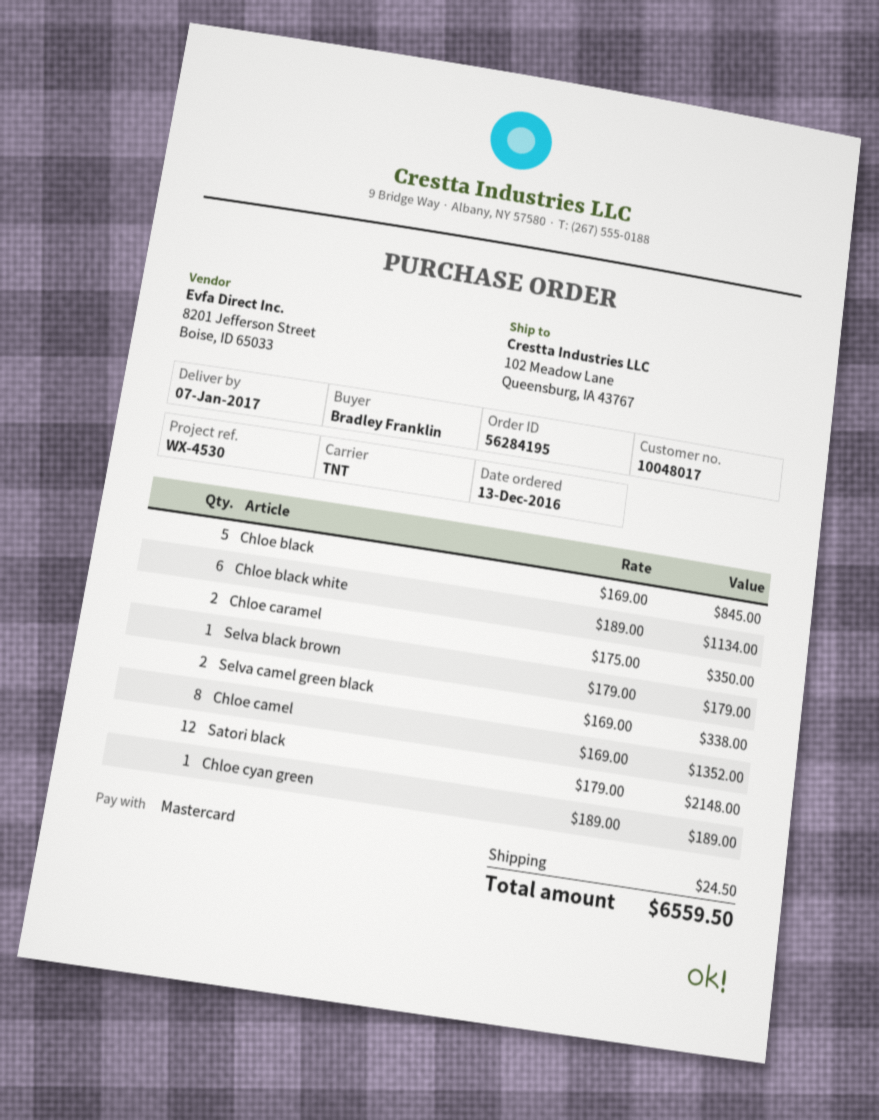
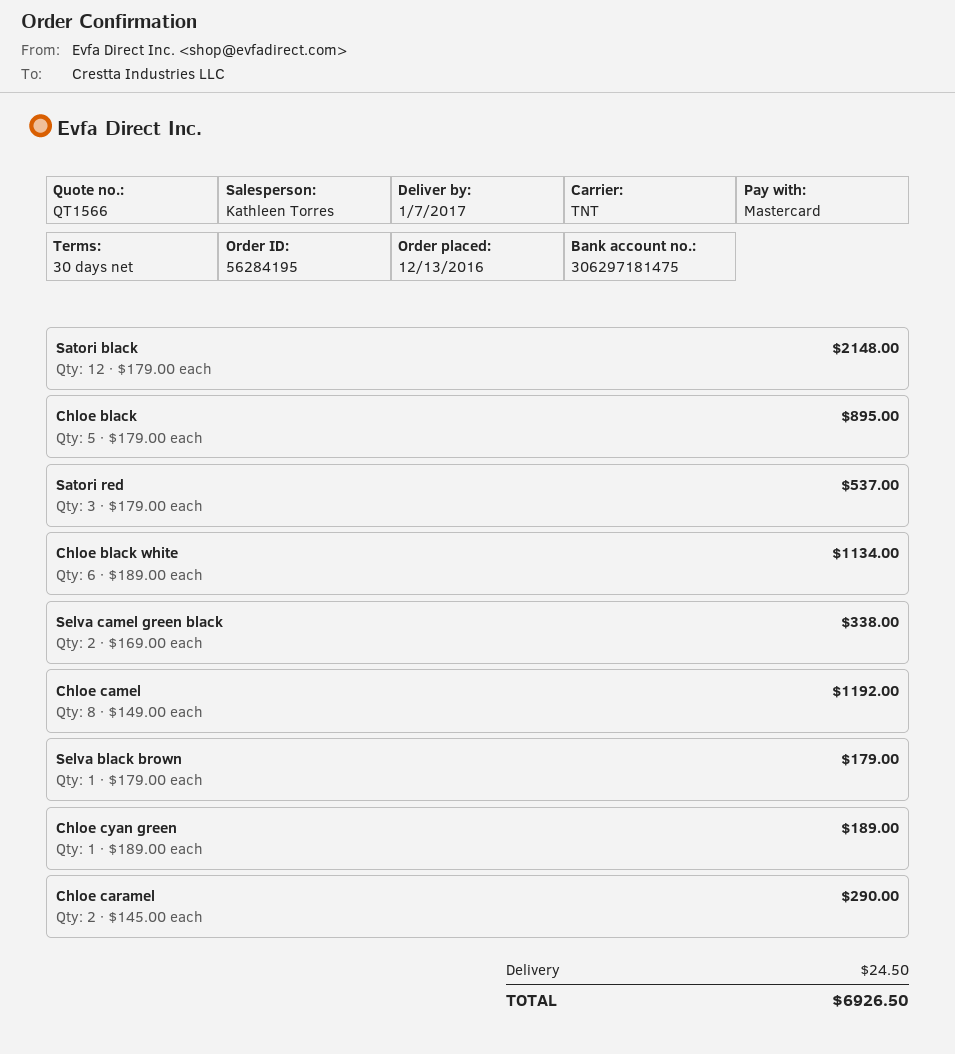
Chloe black: 5 x 169.00 = 845.00 -> 5 x 179.00 = 895.00
Chloe caramel: 2 x 175.00 = 350.00 -> 2 x 145.00 = 290.00
Chloe camel: 8 x 169.00 = 1352.00 -> 8 x 149.00 = 1192.00
Satori red: none -> 3 x 179.00 = 537.00
total: 6559.50 -> 6926.50

